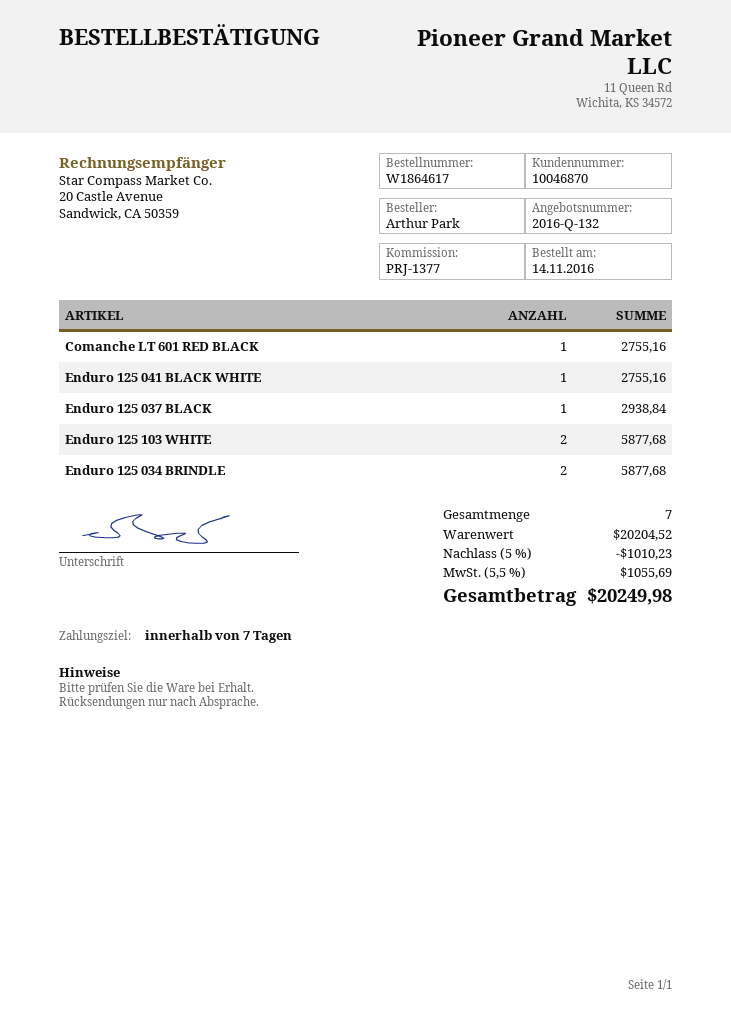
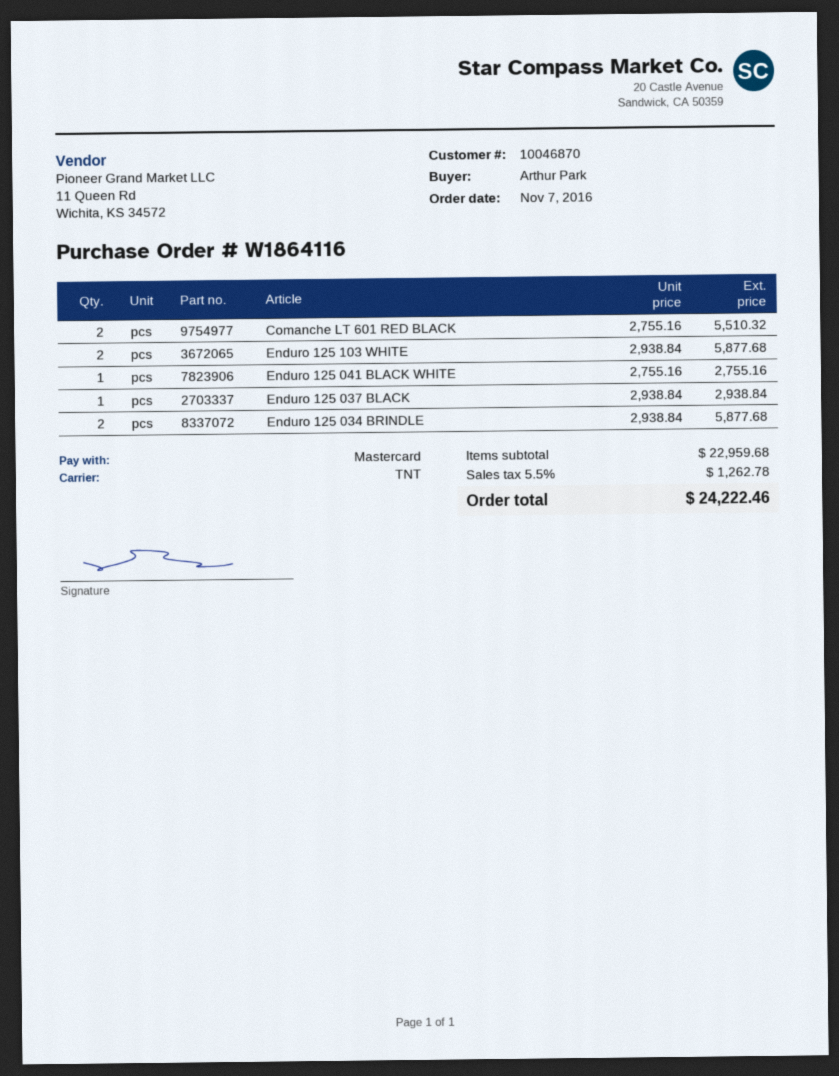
order number: W1864617 -> W1864116
order date: 2016-11-14 -> 2016-11-07
Comanche LT 601 RED BLACK: 1 for 2755.16 -> 2 for 5510.32
subtotal: 20204.52 -> 22959.68
discount: 5% = 1010.23 -> none
tax: 5.5% = 1055.69 -> 5.5% = 1262.78
total: 20249.98 -> 24222.46

